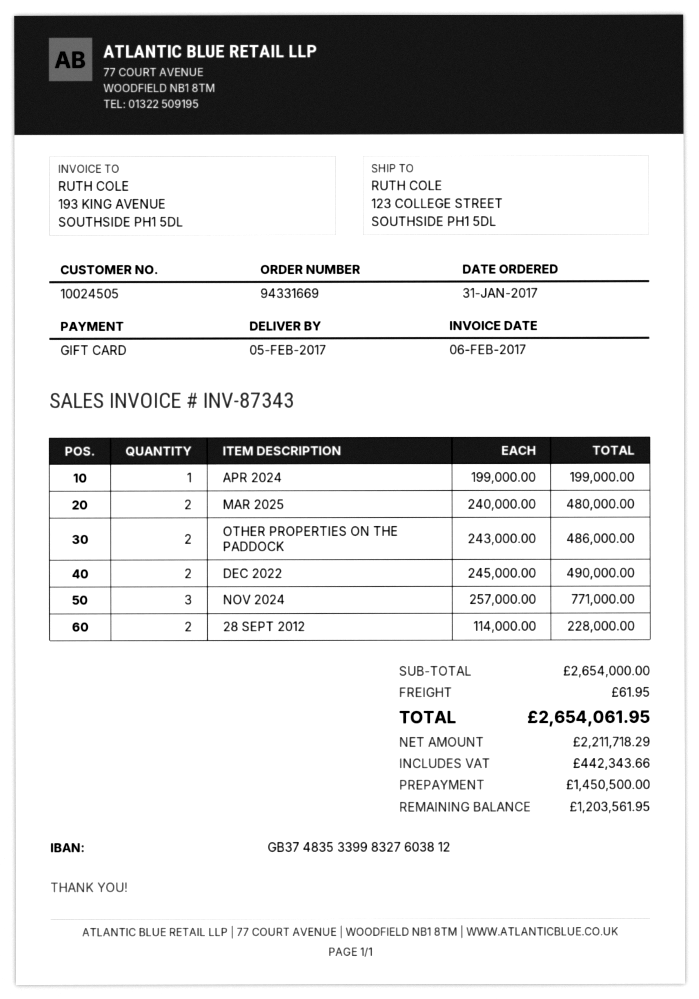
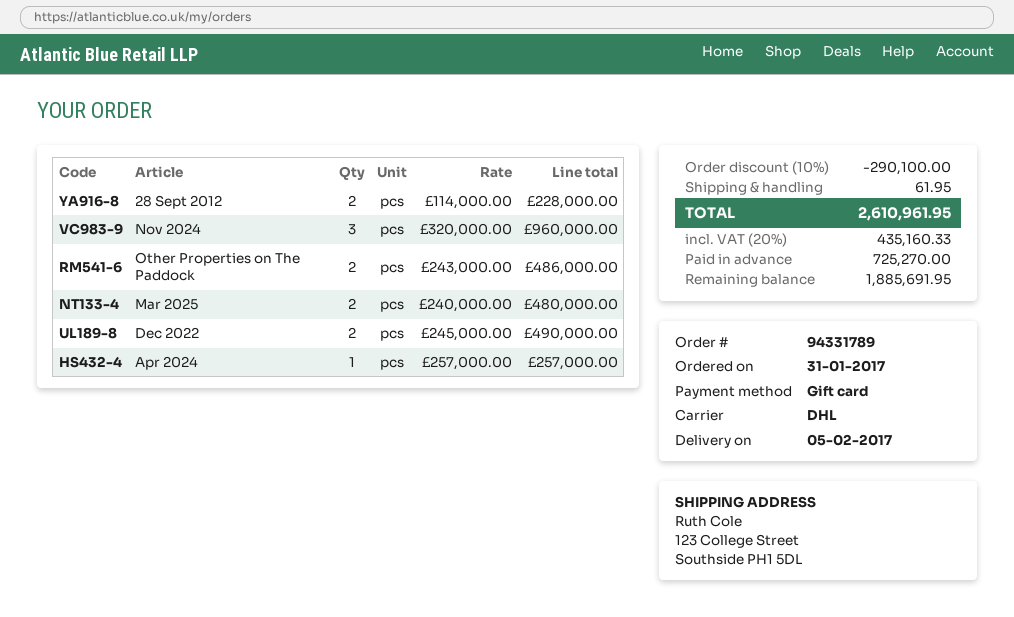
order number: 94331669 -> 94331789
APR 2024: 1 x 199000.00 = 199000.00 -> 1 x 257000.00 = 257000.00
NOV 2024: 3 x 257000.00 = 771000.00 -> 3 x 320000.00 = 960000.00
discount: none -> 10% = 290100.00
tax: 442343.66 -> 435160.33
total: 2654061.95 -> 2610961.95
deposit: 1450500.00 -> 725270.00
balance: 1203561.95 -> 1885691.95

